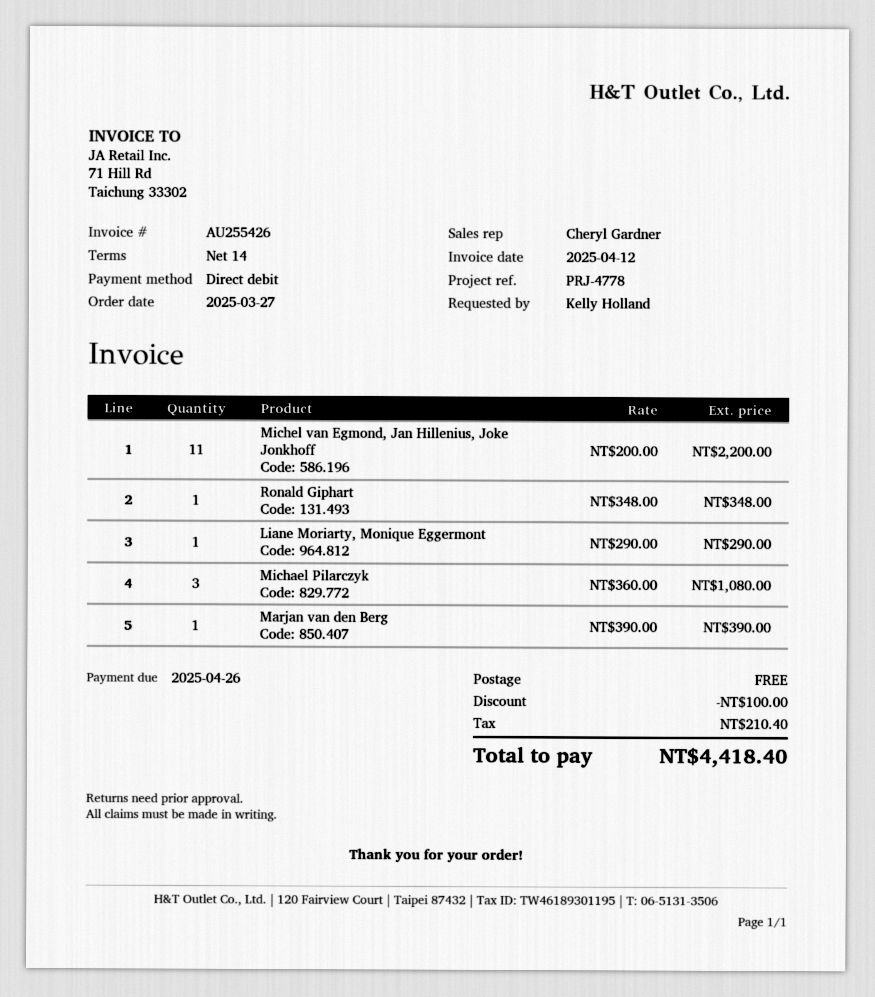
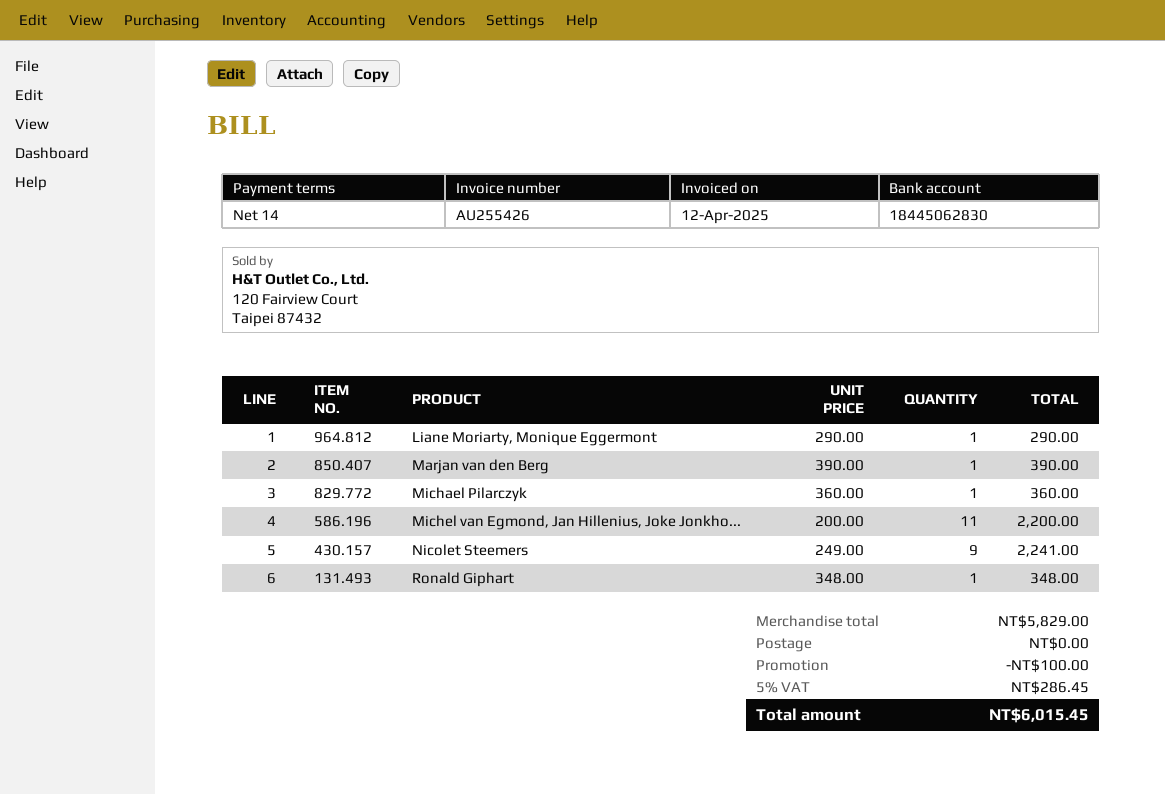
Michael Pilarczyk: 3 x 360.00 = 1080.00 -> 1 x 360.00 = 360.00
Nicolet Steemers: none -> 9 x 249.00 = 2241.00
tax: 210.40 -> 286.45
total: 4418.40 -> 6015.45

